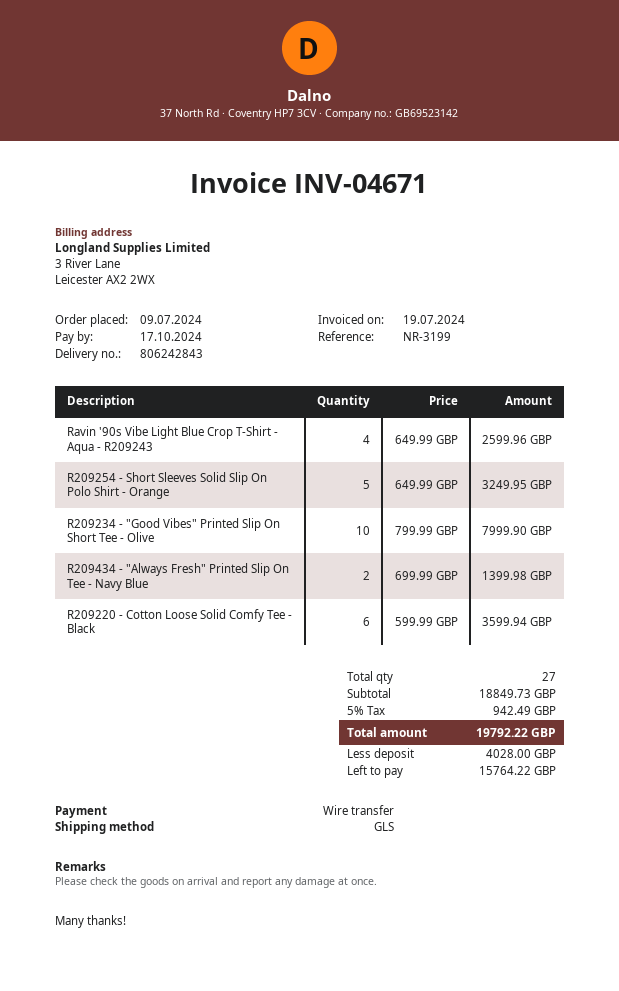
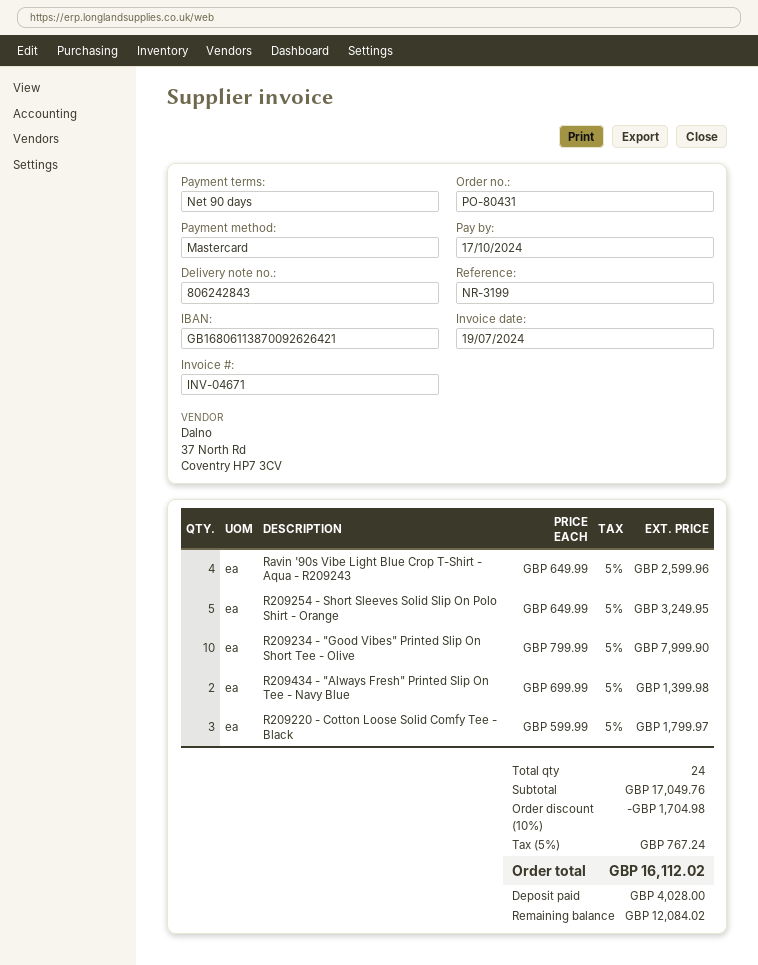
payment method: bank transfer -> Mastercard
R209220 - Cotton Loose Solid Comfy Tee - Black: 6 x 599.99 = 3599.94 -> 3 x 599.99 = 1799.97
total quantity: 27 -> 24
subtotal: 18849.73 -> 17049.76
discount: none -> 10% = 1704.98
tax: 5% = 942.49 -> 5% = 767.24
total: 19792.22 -> 16112.02
balance: 15764.22 -> 12084.02

